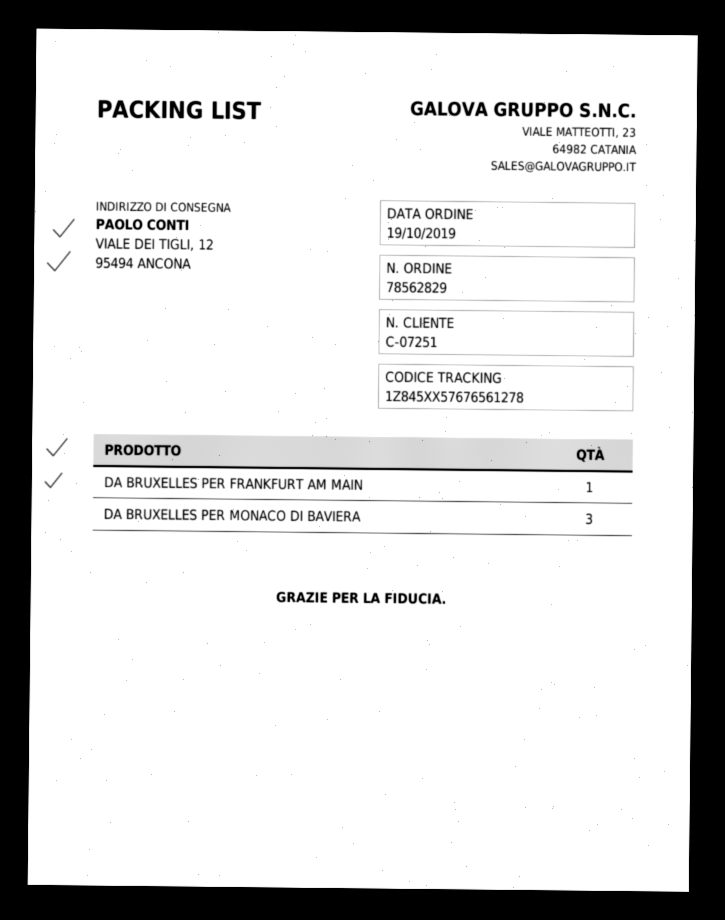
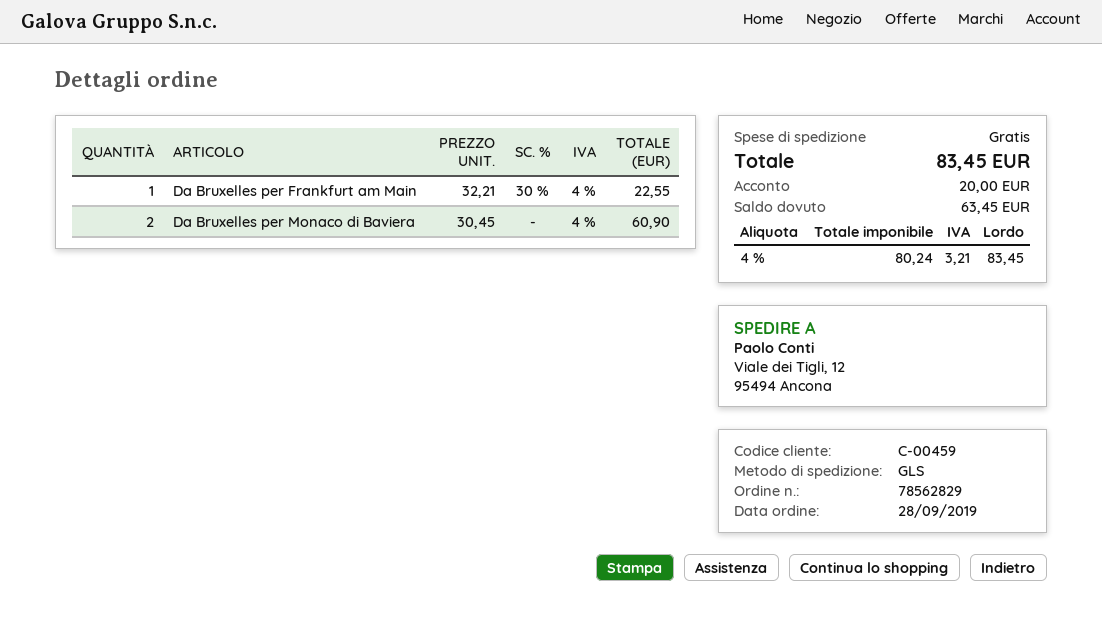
order date: 2019-10-19 -> 2019-09-28
customer number: C-07251 -> C-00459
DA BRUXELLES PER MONACO DI BAVIERA: 3 -> 2

